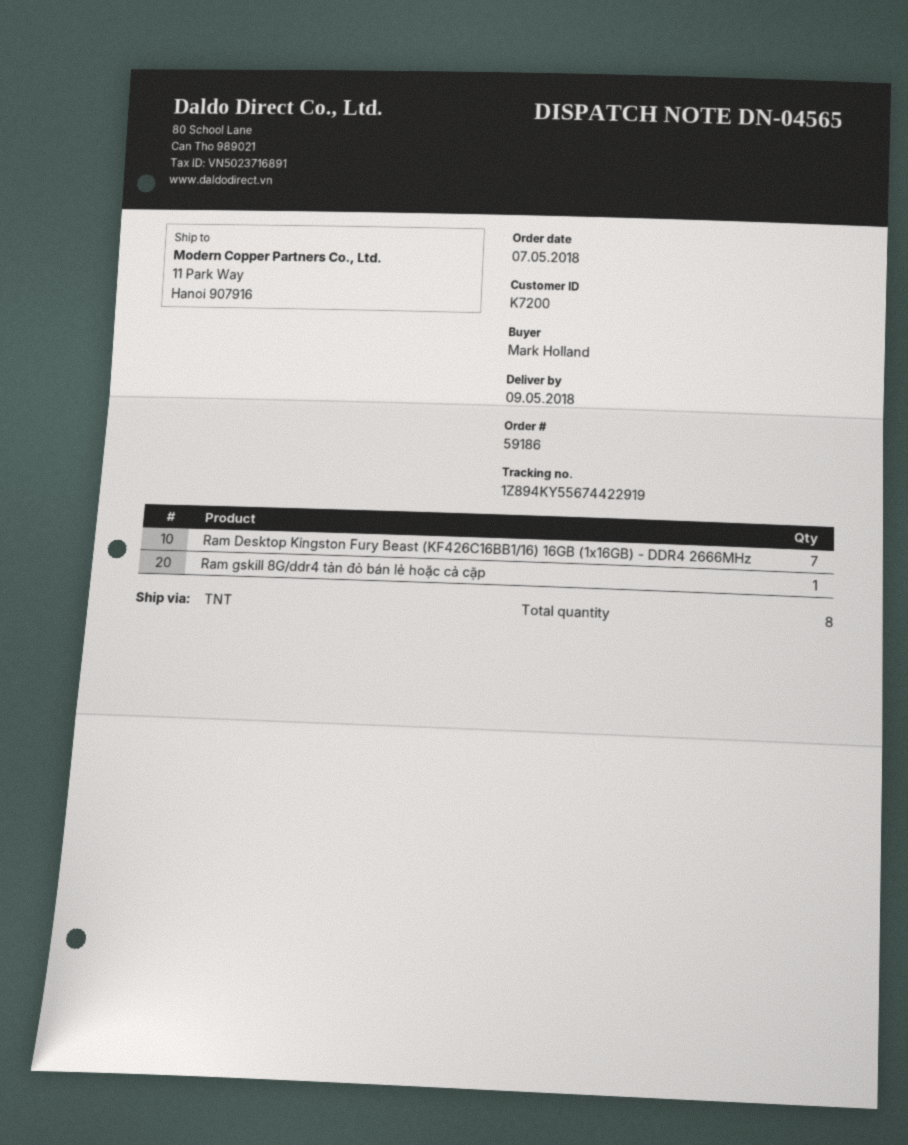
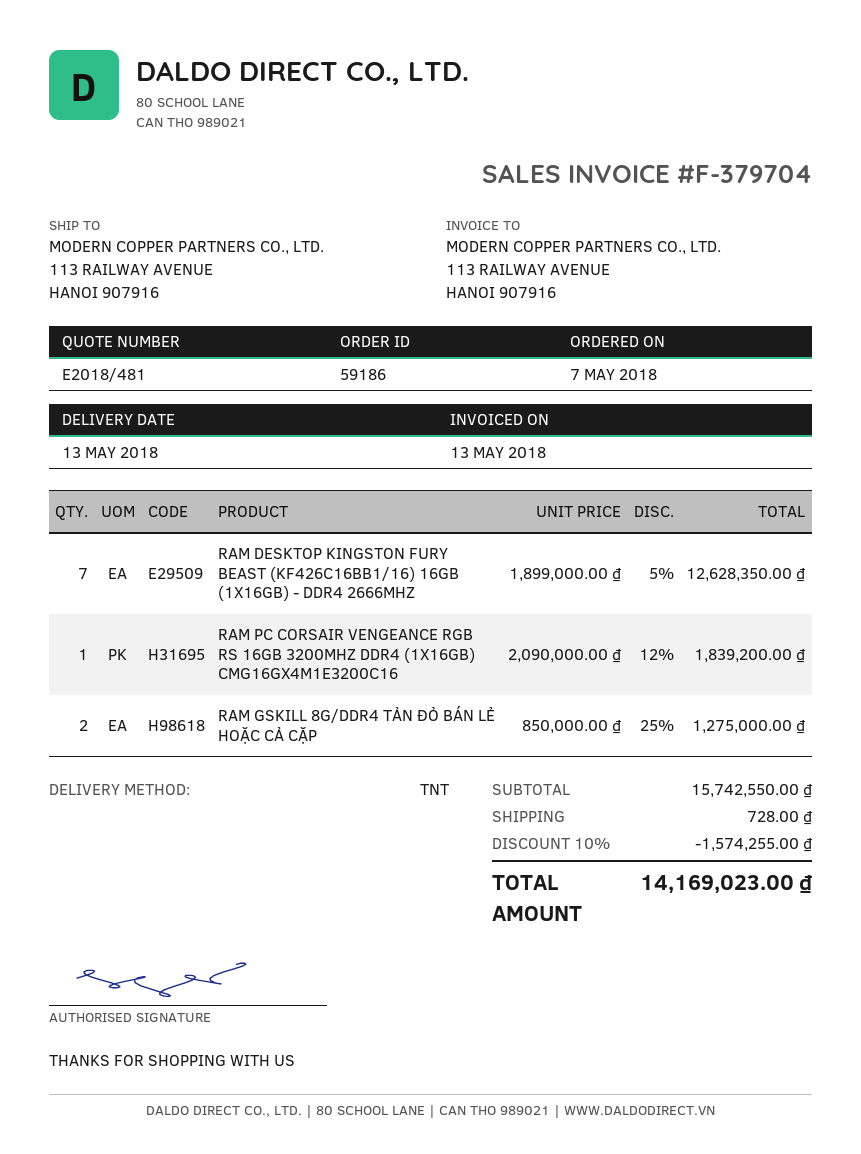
delivery date: 2018-05-09 -> 2018-05-13
ship to: 11 Park Way, Hanoi 907916 -> 113 RAILWAY AVENUE, HANOI 907916
Ram gskill 8G/ddr4 tản đỏ bán lẻ hoặc cả cặp: 1 -> 2
RAM PC CORSAIR VENGEANCE RGB RS 16GB 3200MHZ DDR4 (1X16GB) CMG16GX4M1E3200C16: none -> 1

